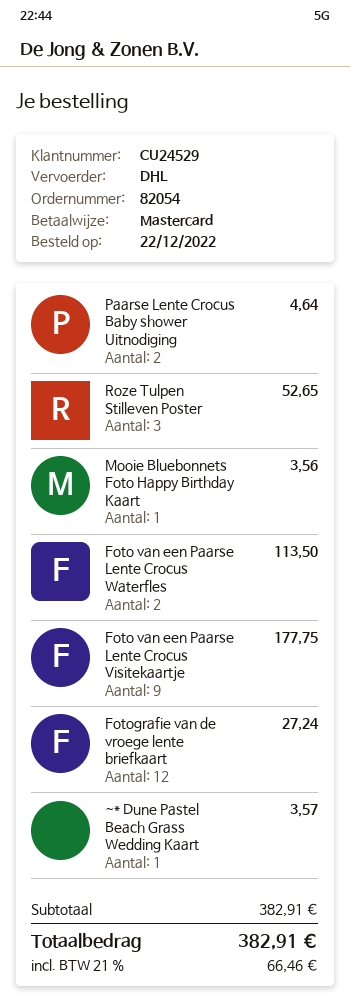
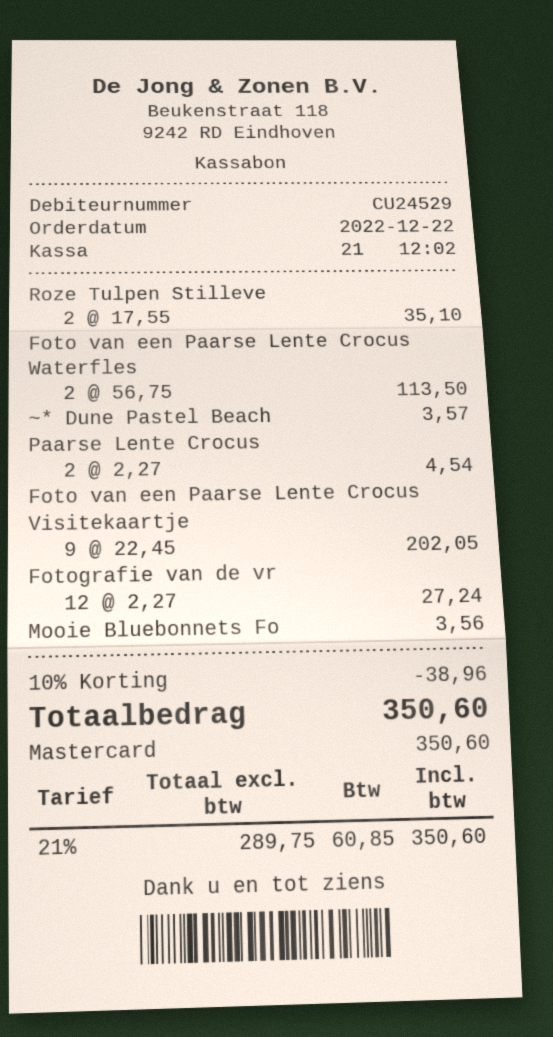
Paarse Lente Crocus Baby shower Uitnodiging: 2 for 4.64 -> 2 for 4.54
Roze Tulpen Stilleven Poster: 3 for 52.65 -> 2 for 35.10
Foto van een Paarse Lente Crocus Visitekaartje: 9 for 177.75 -> 9 for 202.05
discount: none -> 10% = 38.96
tax: 21% = 66.46 -> 21% = 60.85
total: 382.91 -> 350.60

